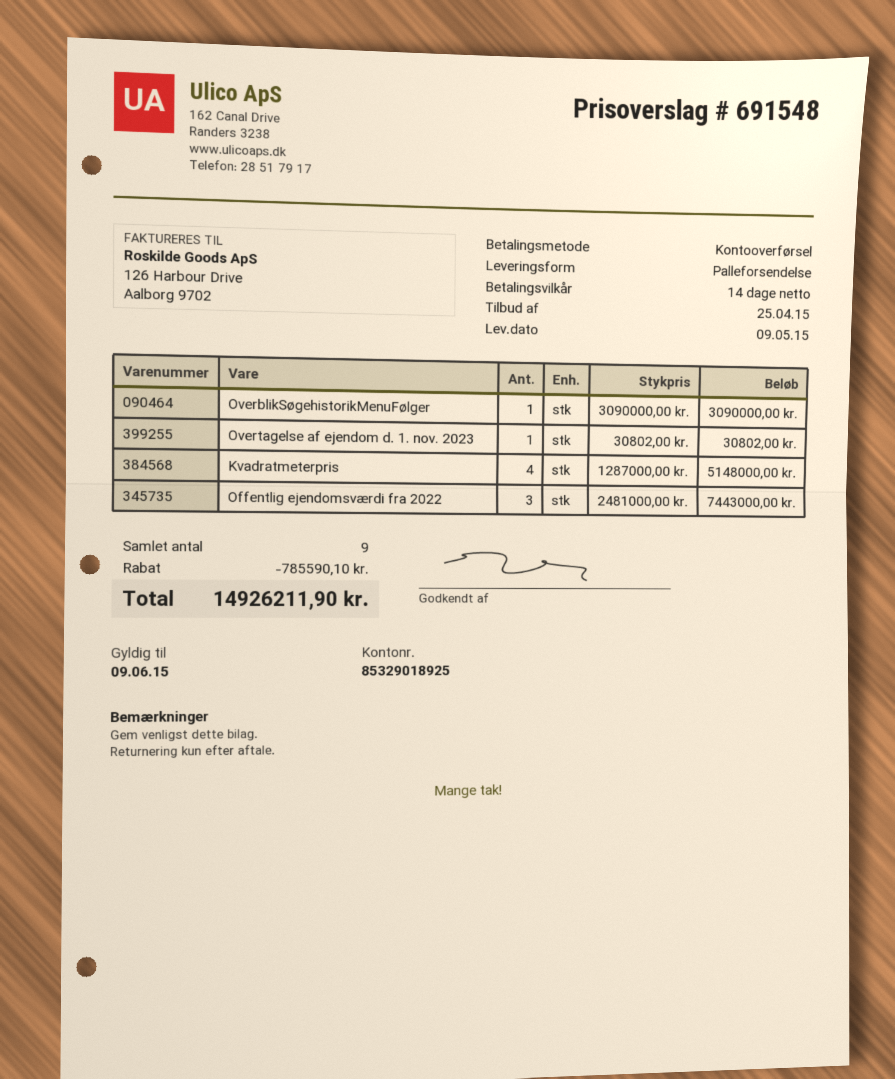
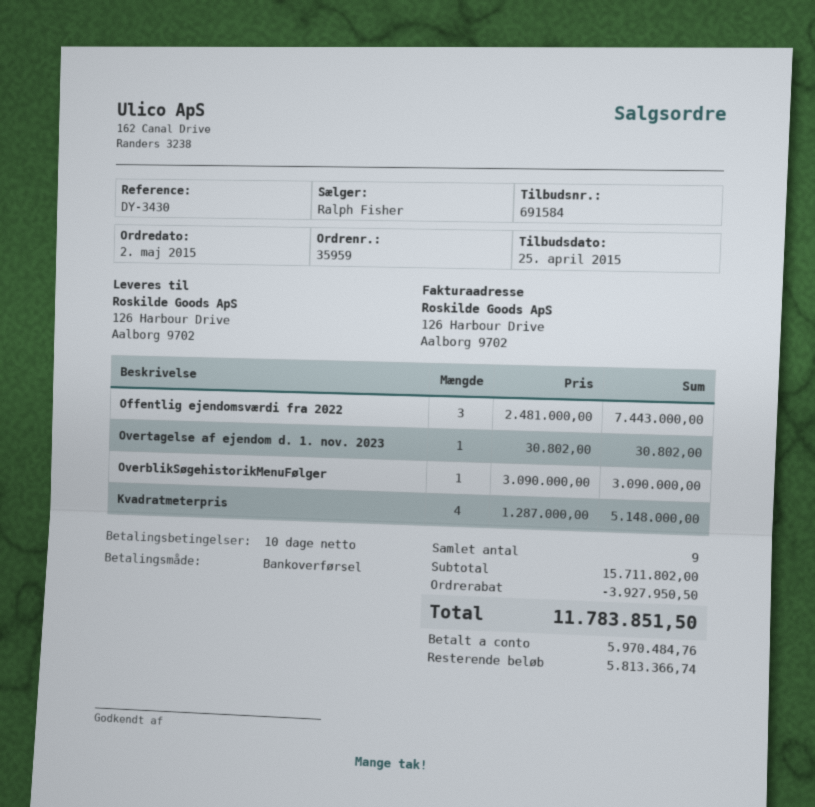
quote number: 691548 -> 691584
payment terms: 14 days -> 10 days
discount: 785590.10 -> 3927950.50
total: 14926211.90 -> 11783851.50

